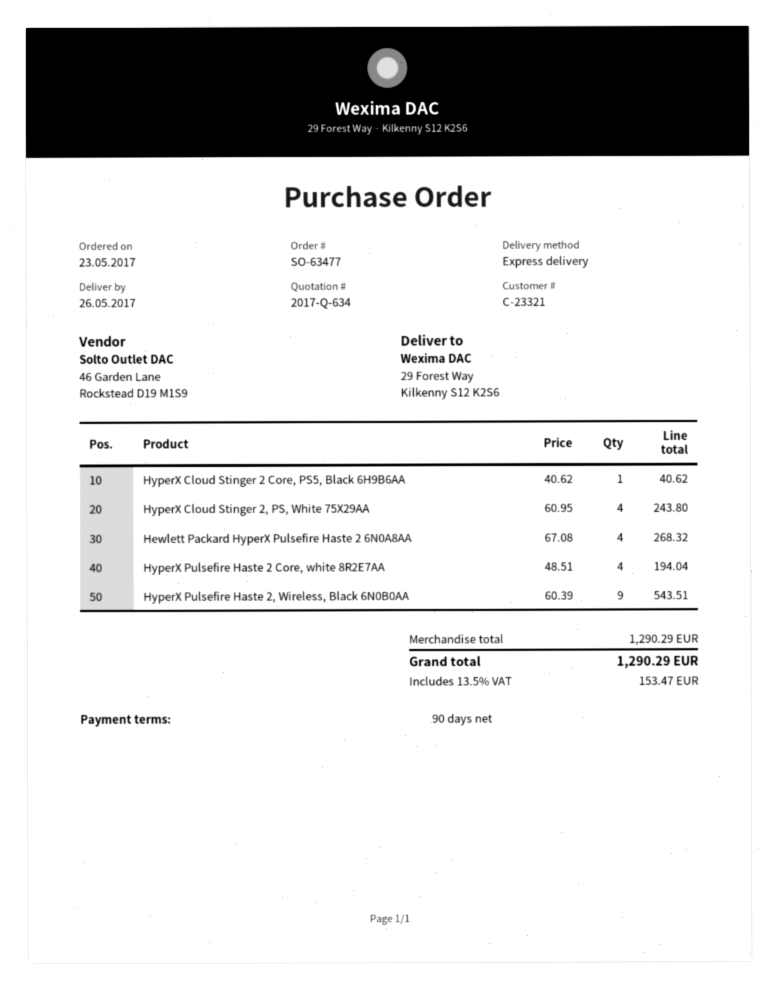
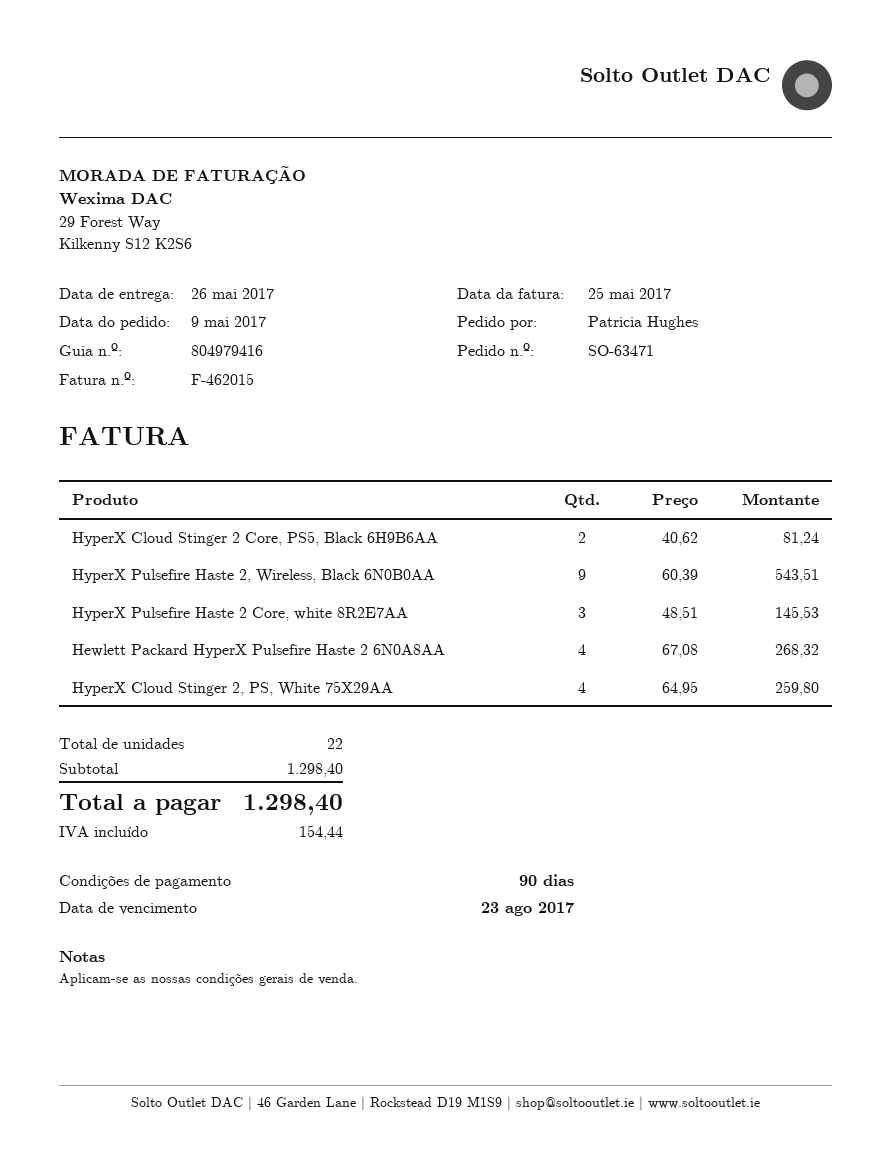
order number: SO-63477 -> SO-63471
order date: 2017-05-23 -> 2017-05-09
HyperX Cloud Stinger 2 Core, PS5, Black 6H9B6AA: 1 x 40.62 = 40.62 -> 2 x 40.62 = 81.24
HyperX Cloud Stinger 2, PS, White 75X29AA: 4 x 60.95 = 243.80 -> 4 x 64.95 = 259.80
HyperX Pulsefire Haste 2 Core, white 8R2E7AA: 4 x 48.51 = 194.04 -> 3 x 48.51 = 145.53
subtotal: 1290.29 -> 1298.40
tax: 153.47 -> 154.44
total: 1290.29 -> 1298.40

